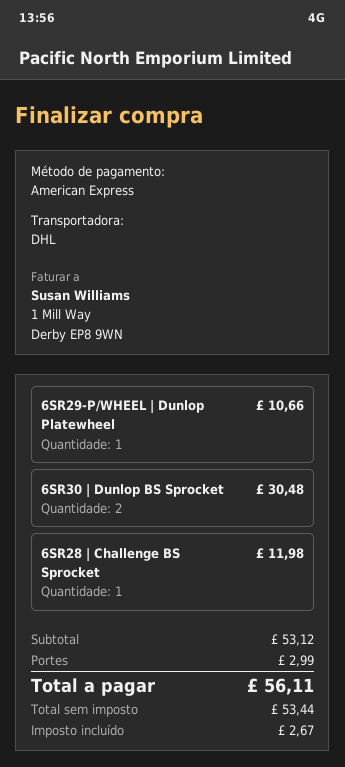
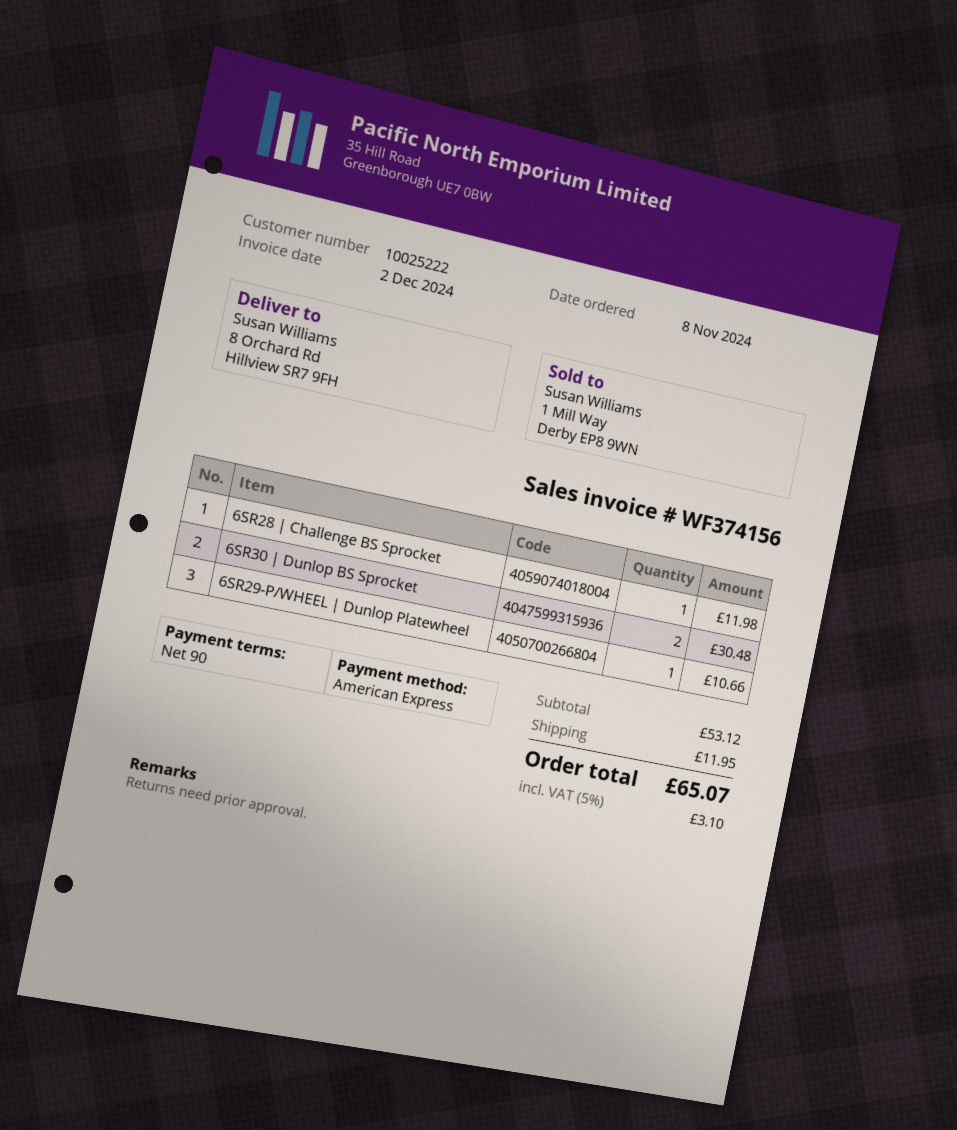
shipping: 2.99 -> 11.95
tax: 2.67 -> 3.10
total: 56.11 -> 65.07

